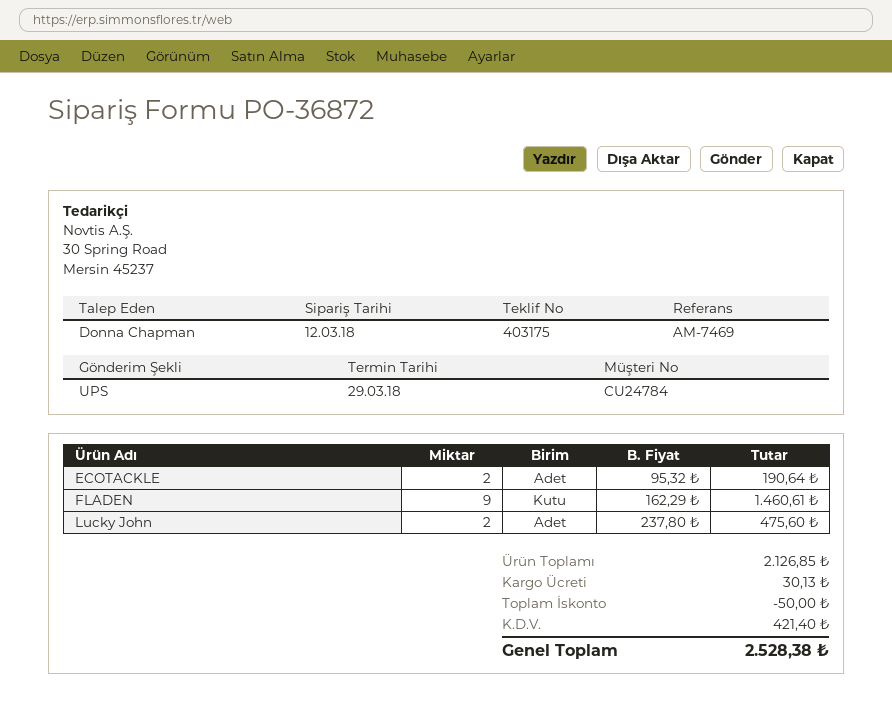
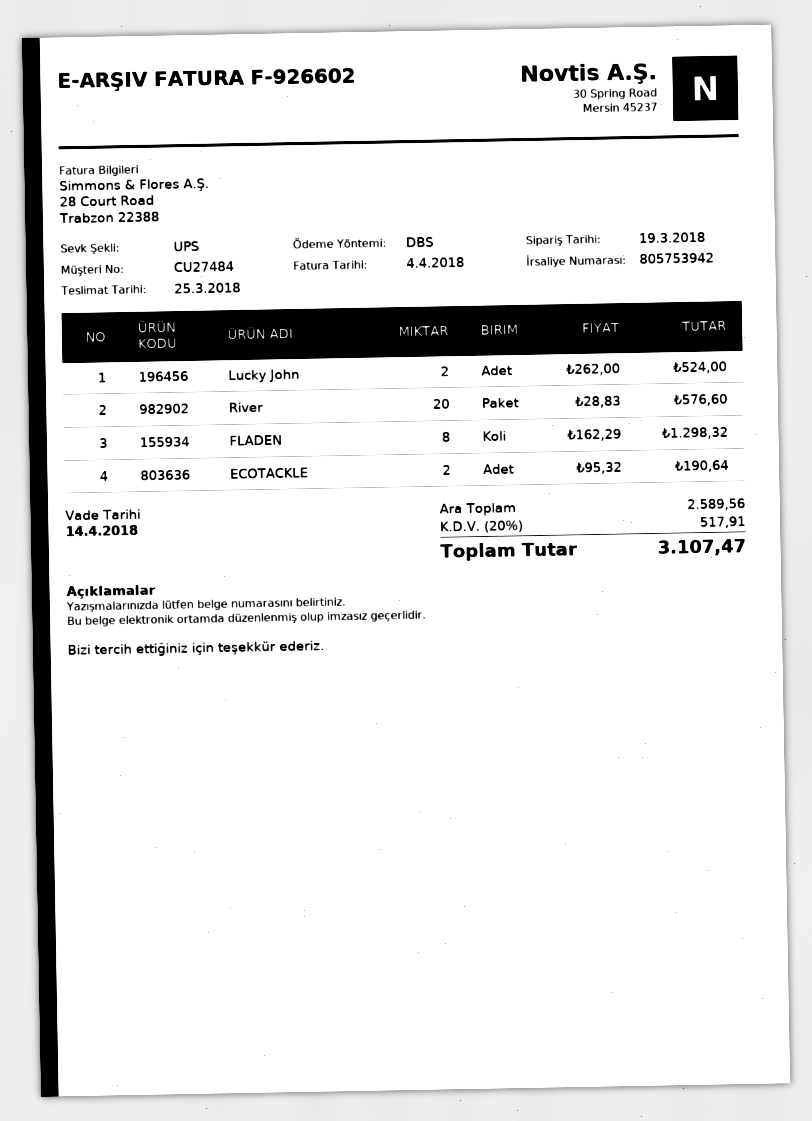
order date: 2018-03-12 -> 2018-03-19
delivery date: 2018-03-29 -> 2018-03-25
customer number: CU24784 -> CU27484
FLADEN: 9 x 162.29 = 1460.61 -> 8 x 162.29 = 1298.32
Lucky John: 2 x 237.80 = 475.60 -> 2 x 262.00 = 524.00
River: none -> 20 x 28.83 = 576.60
subtotal: 2126.85 -> 2589.56
discount: 50.00 -> none
shipping: 30.13 -> none
tax: 421.40 -> 517.91
total: 2528.38 -> 3107.47

